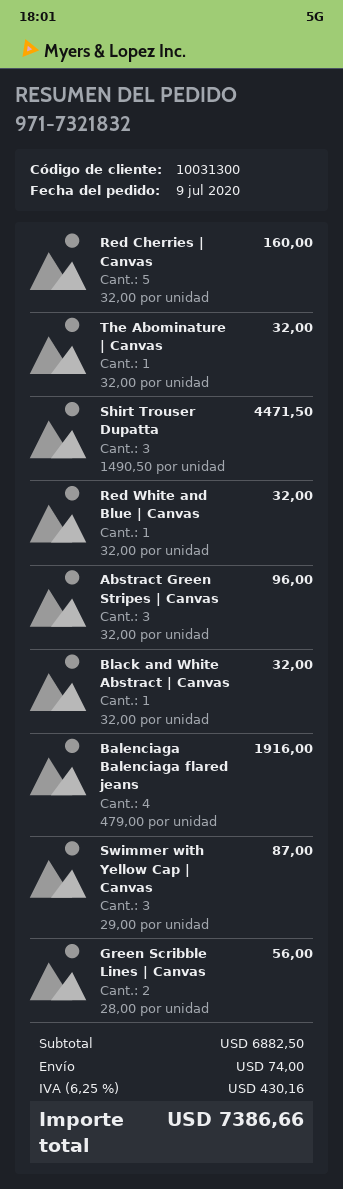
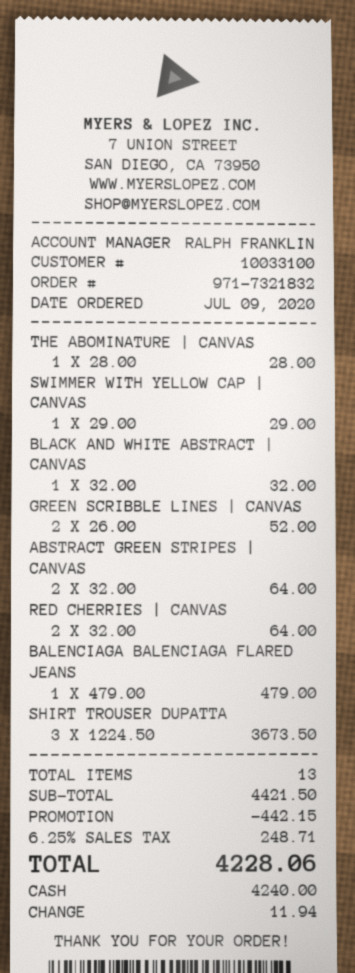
customer number: 10031300 -> 10033100
Red Cherries | Canvas: 5 x 32.00 = 160.00 -> 2 x 32.00 = 64.00
The Abominature | Canvas: 1 x 32.00 = 32.00 -> 1 x 28.00 = 28.00
Shirt Trouser Dupatta: 3 x 1490.50 = 4471.50 -> 3 x 1224.50 = 3673.50
Red White and Blue | Canvas: 1 x 32.00 = 32.00 -> none
Abstract Green Stripes | Canvas: 3 x 32.00 = 96.00 -> 2 x 32.00 = 64.00
Balenciaga Balenciaga flared jeans: 4 x 479.00 = 1916.00 -> 1 x 479.00 = 479.00
Swimmer with Yellow Cap | Canvas: 3 x 29.00 = 87.00 -> 1 x 29.00 = 29.00
Green Scribble Lines | Canvas: 2 x 28.00 = 56.00 -> 2 x 26.00 = 52.00
subtotal: 6882.50 -> 4421.50
discount: none -> 442.15
shipping: 74.00 -> none
tax: 6.25% = 430.16 -> 6.25% = 248.71
total: 7386.66 -> 4228.06

